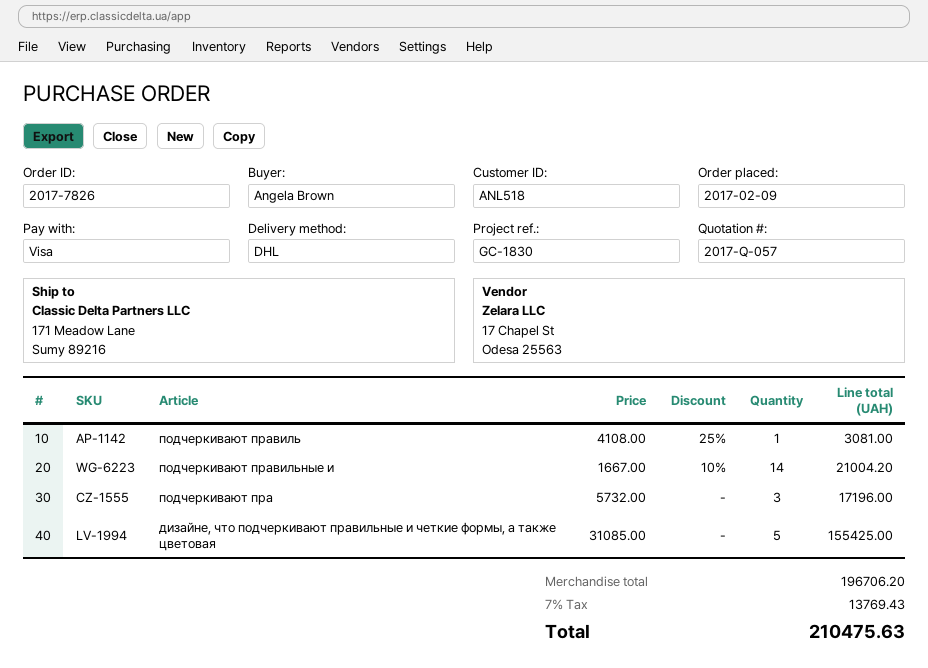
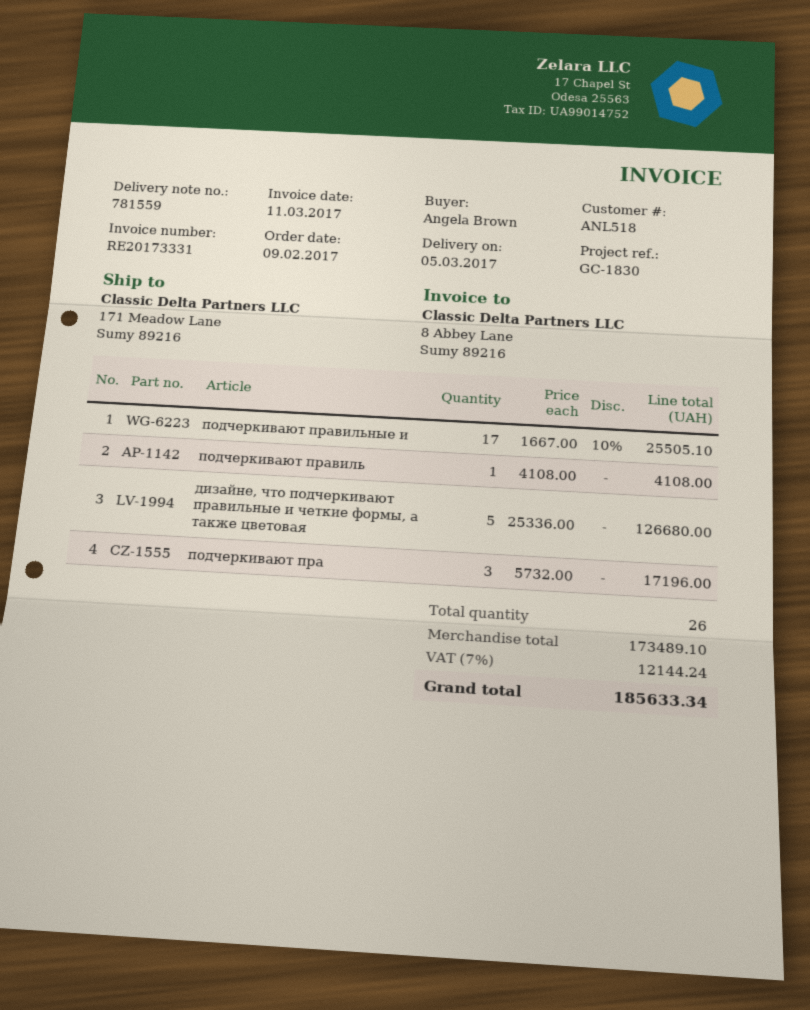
подчеркивают правиль: 1 x 4108.00 - 25% = 3081.00 -> 1 x 4108.00 = 4108.00
подчеркивают правильные и: 14 x 1667.00 - 10% = 21004.20 -> 17 x 1667.00 - 10% = 25505.10
дизайне, что подчеркивают правильные и четкие формы, а также цветовая: 5 x 31085.00 = 155425.00 -> 5 x 25336.00 = 126680.00
subtotal: 196706.20 -> 173489.10
tax: 7% = 13769.43 -> 7% = 12144.24
total: 210475.63 -> 185633.34

